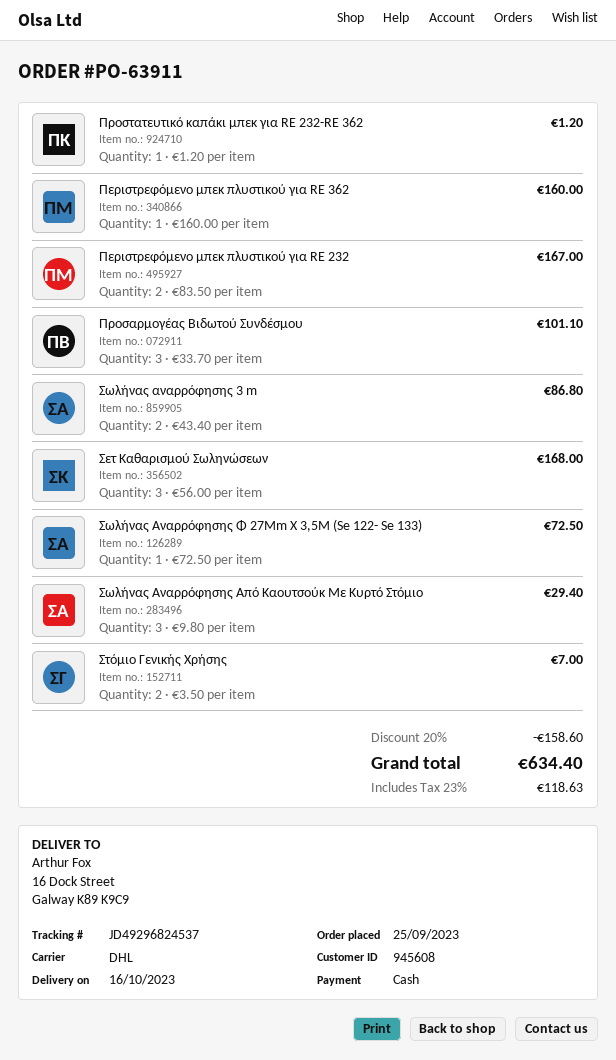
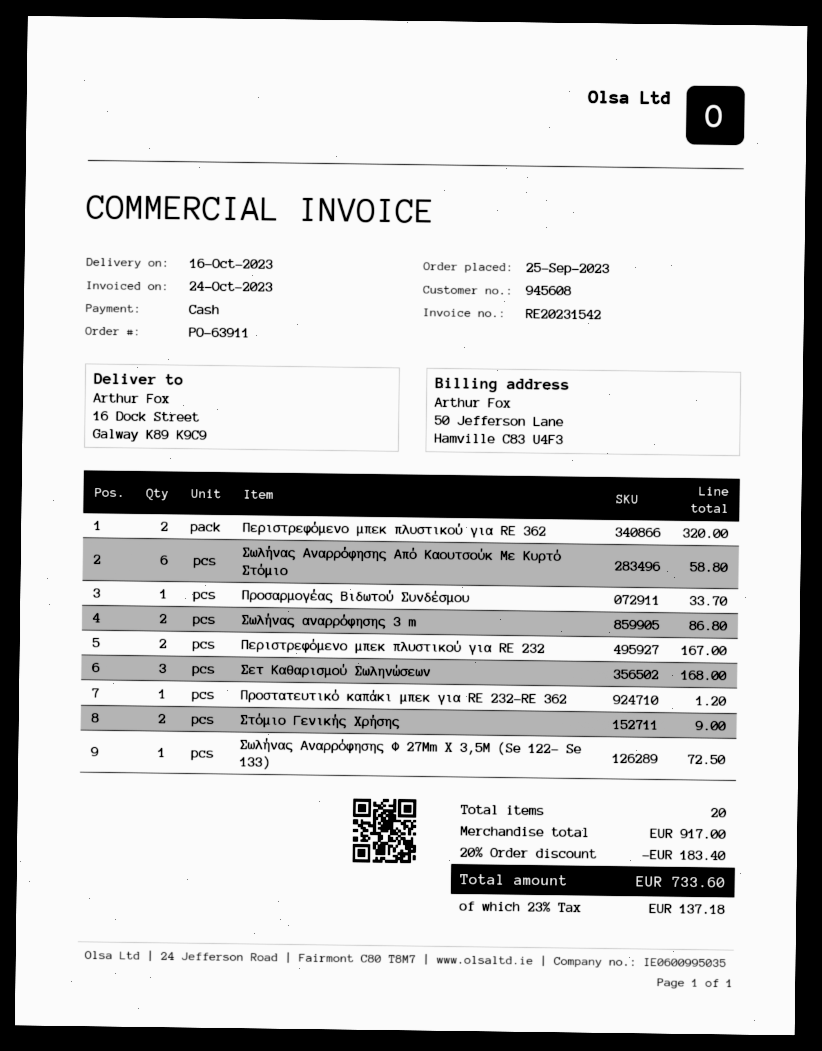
Περιστρεφόμενο μπεκ πλυστικού για RE 362: 1 for 160.00 -> 2 for 320.00
Προσαρμογέας Βιδωτού Συνδέσμου: 3 for 101.10 -> 1 for 33.70
Σωλήνας Αναρρόφησης Από Καουτσούκ Με Κυρτό Στόμιο: 3 for 29.40 -> 6 for 58.80
Στόμιο Γενικής Χρήσης: 2 for 7.00 -> 2 for 9.00
discount: 20% = 158.60 -> 20% = 183.40
tax: 23% = 118.63 -> 23% = 137.18
total: 634.40 -> 733.60

